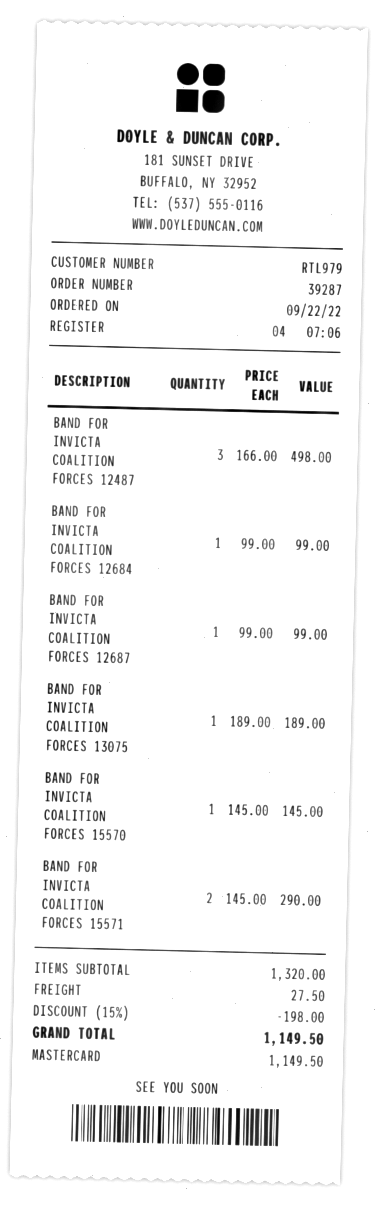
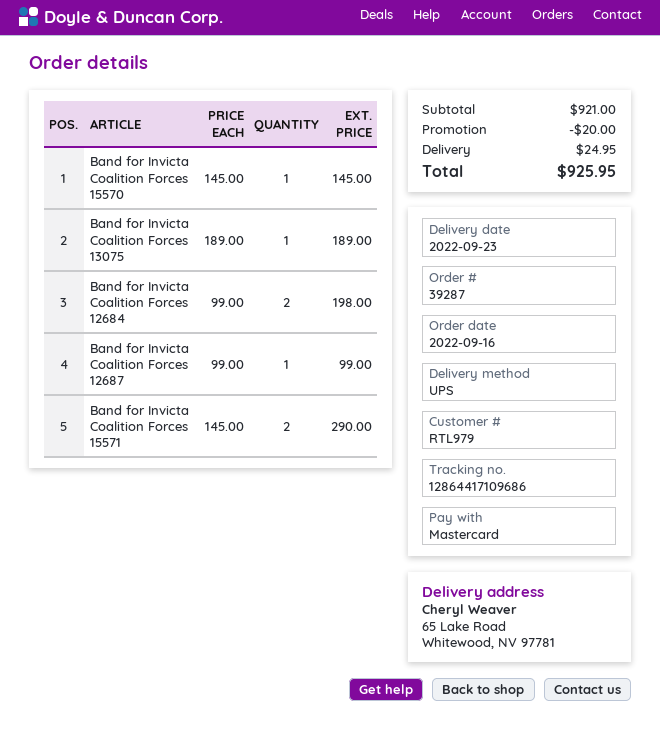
order date: 2022-09-22 -> 2022-09-16
BAND FOR INVICTA COALITION FORCES 12487: 3 x 166.00 = 498.00 -> none
BAND FOR INVICTA COALITION FORCES 12684: 1 x 99.00 = 99.00 -> 2 x 99.00 = 198.00
subtotal: 1320.00 -> 921.00
discount: 198.00 -> 20.00
shipping: 27.50 -> 24.95
total: 1149.50 -> 925.95

